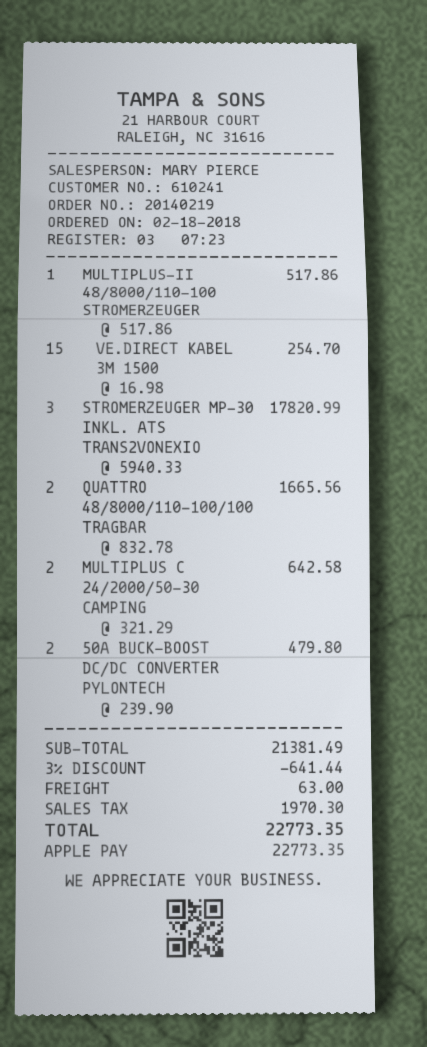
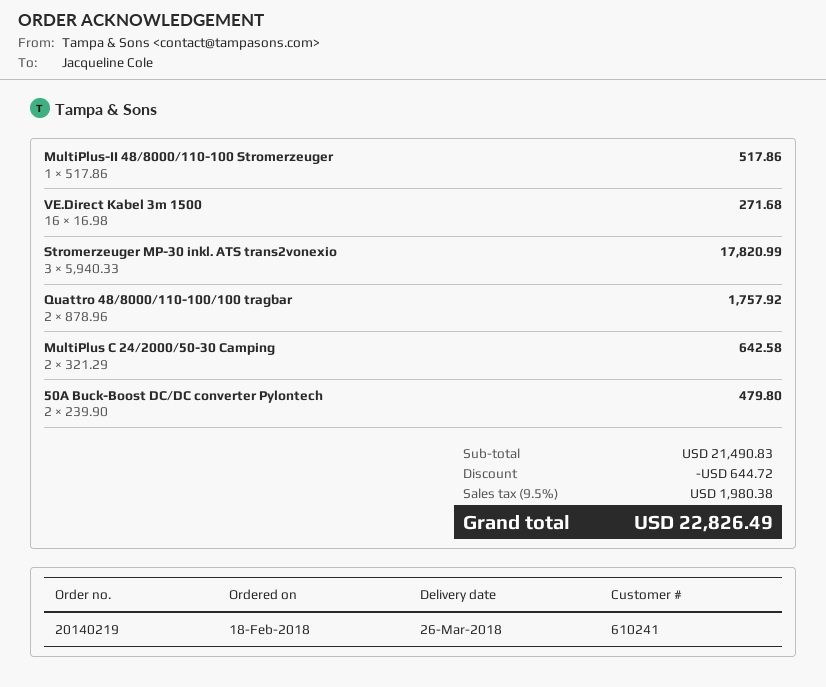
VE.DIRECT KABEL 3M 1500: 15 x 16.98 = 254.70 -> 16 x 16.98 = 271.68
QUATTRO 48/8000/110-100/100 TRAGBAR: 2 x 832.78 = 1665.56 -> 2 x 878.96 = 1757.92
subtotal: 21381.49 -> 21490.83
discount: 641.44 -> 644.72
shipping: 63.00 -> none
tax: 1970.30 -> 1980.38
total: 22773.35 -> 22826.49

